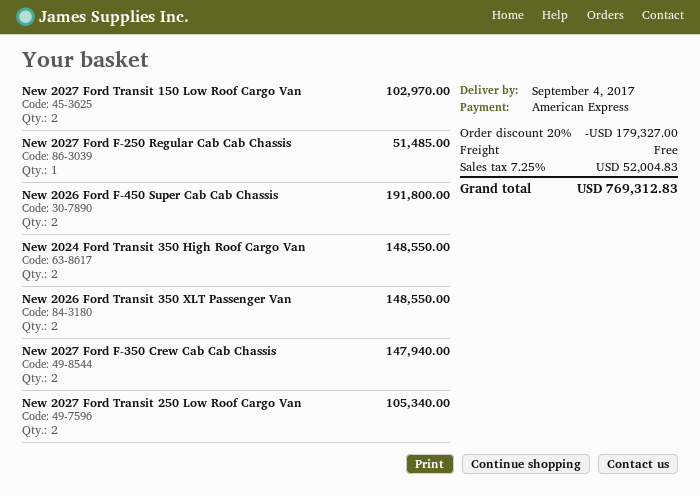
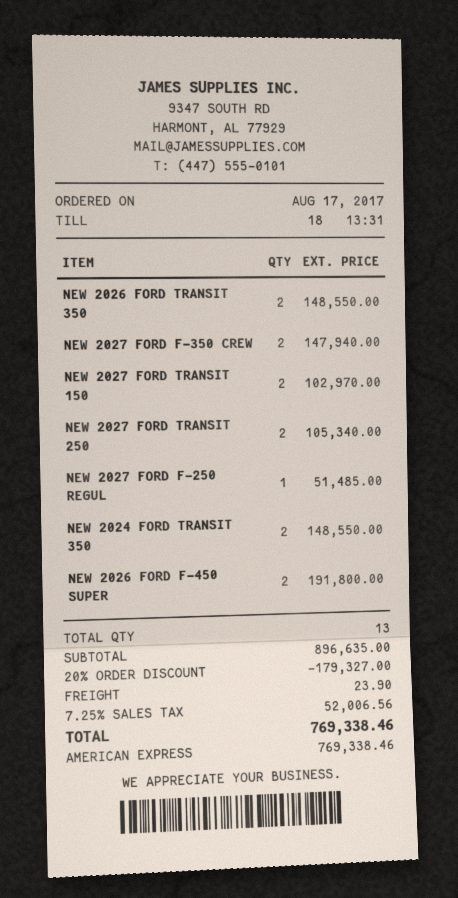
shipping: 0.00 -> 23.90
tax: 7.25% = 52004.83 -> 7.25% = 52006.56
total: 769312.83 -> 769338.46

